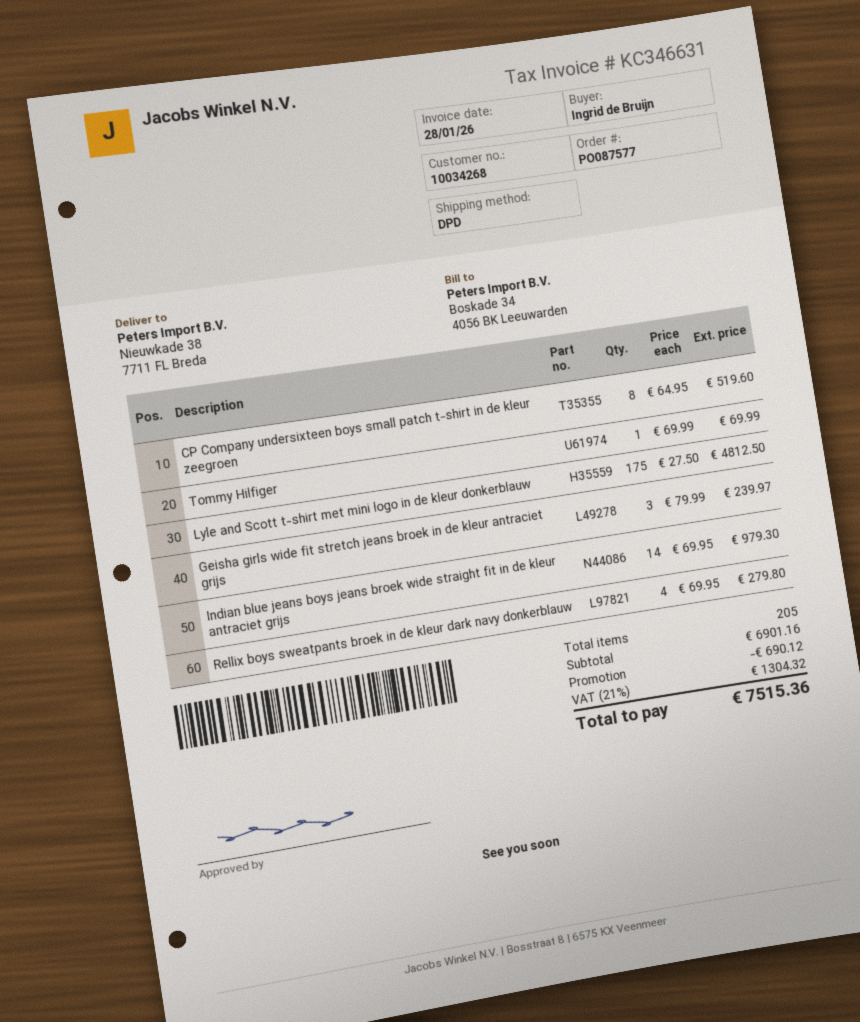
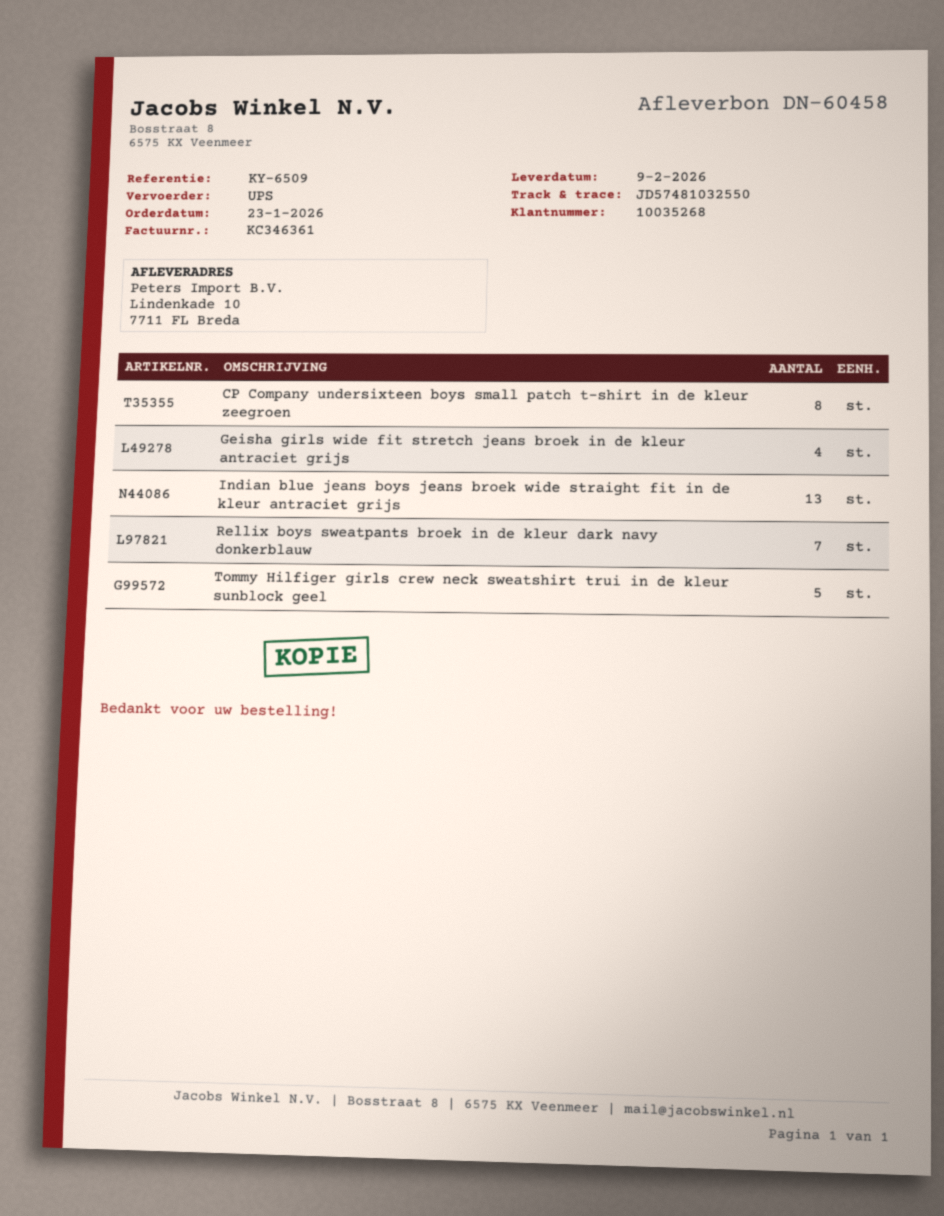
invoice number: KC346631 -> KC346361
customer number: 10034268 -> 10035268
shipping method: DPD -> UPS
ship to: Nieuwkade 38, 7711 FL Breda -> Lindenkade 10, 7711 FL Breda
Tommy Hilfiger: 1 -> none
Lyle and Scott t-shirt met mini logo in de kleur donkerblauw: 175 -> none
Geisha girls wide fit stretch jeans broek in de kleur antraciet grijs: 3 -> 4
Indian blue jeans boys jeans broek wide straight fit in de kleur antraciet grijs: 14 -> 13
Rellix boys sweatpants broek in de kleur dark navy donkerblauw: 4 -> 7
Tommy Hilfiger girls crew neck sweatshirt trui in de kleur sunblock geel: none -> 5

